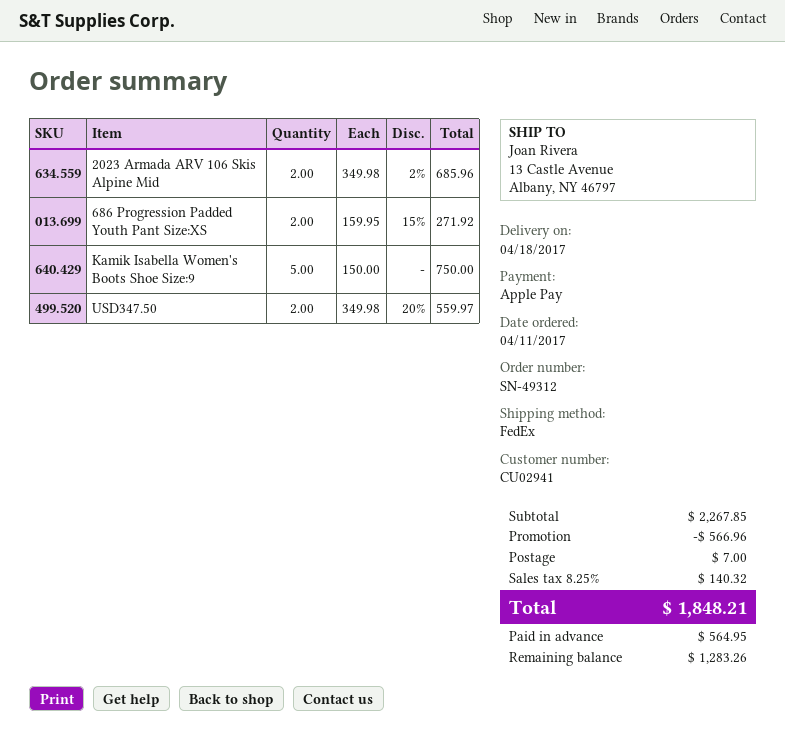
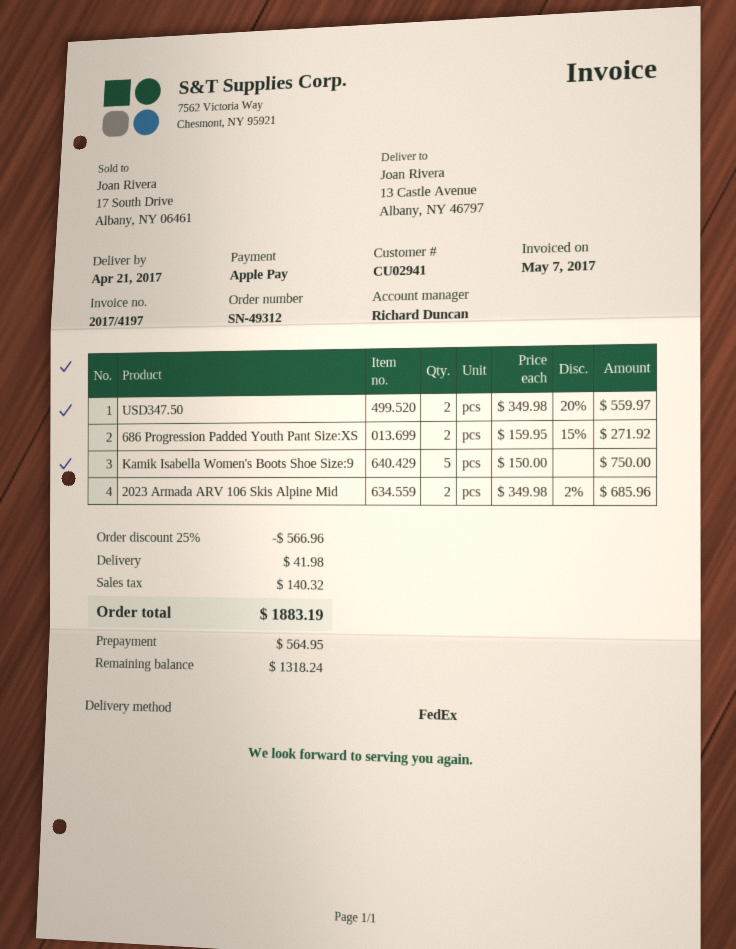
delivery date: 2017-04-18 -> 2017-04-21
shipping: 7.00 -> 41.98
total: 1848.21 -> 1883.19
balance: 1283.26 -> 1318.24

